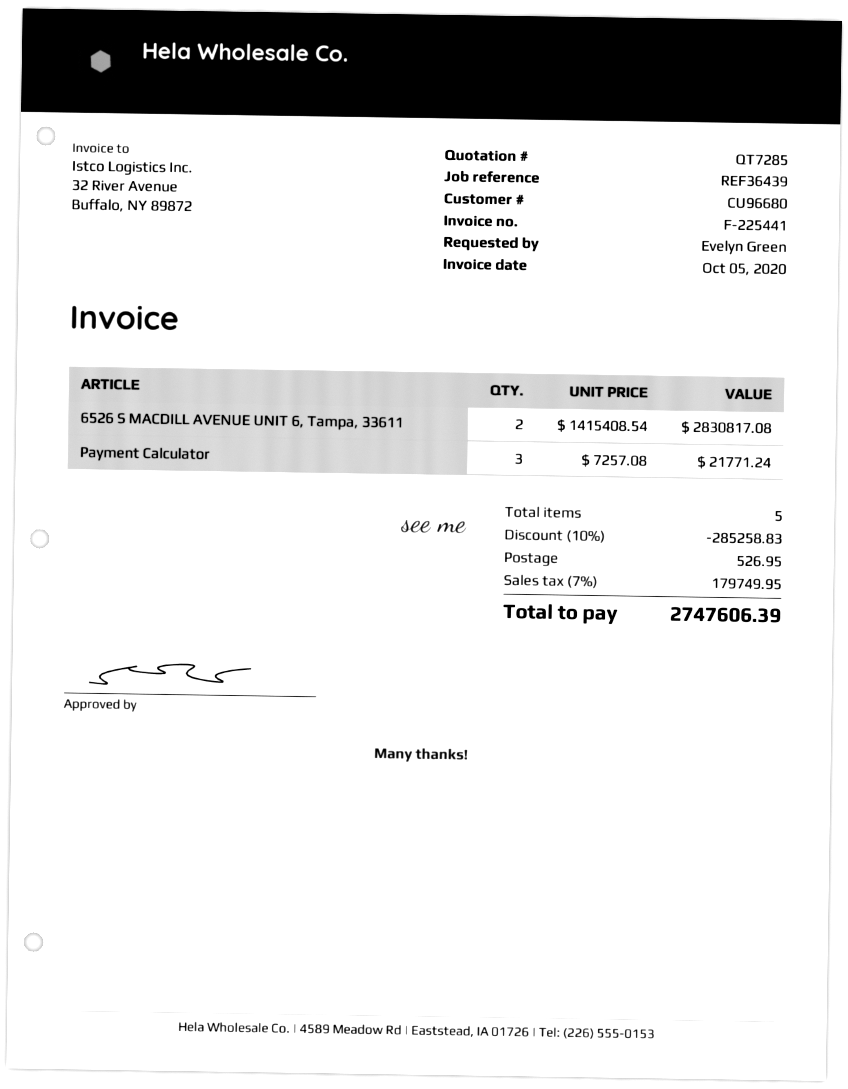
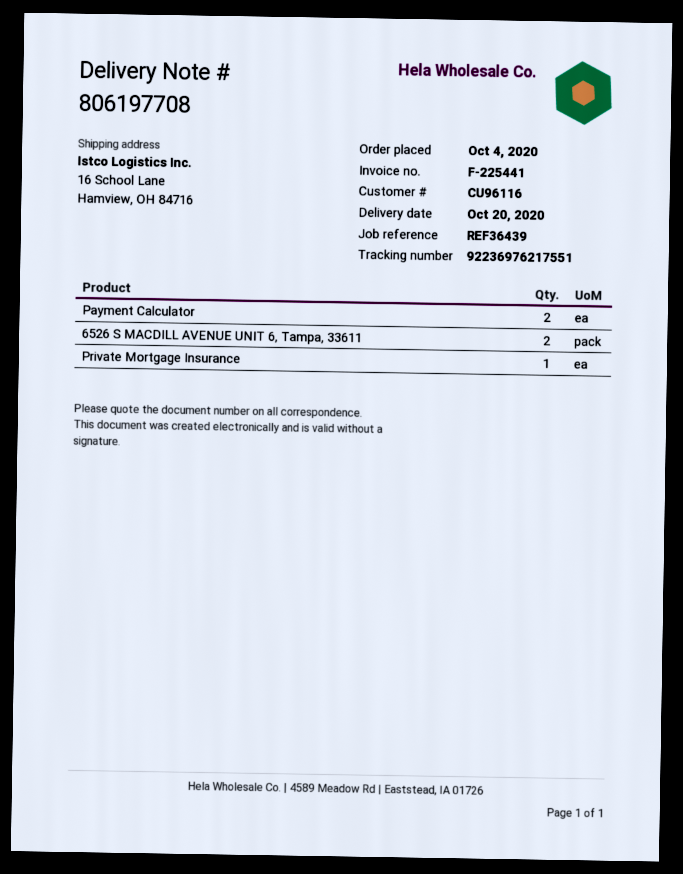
customer number: CU96680 -> CU96116
Payment Calculator: 3 -> 2
Private Mortgage Insurance: none -> 1

